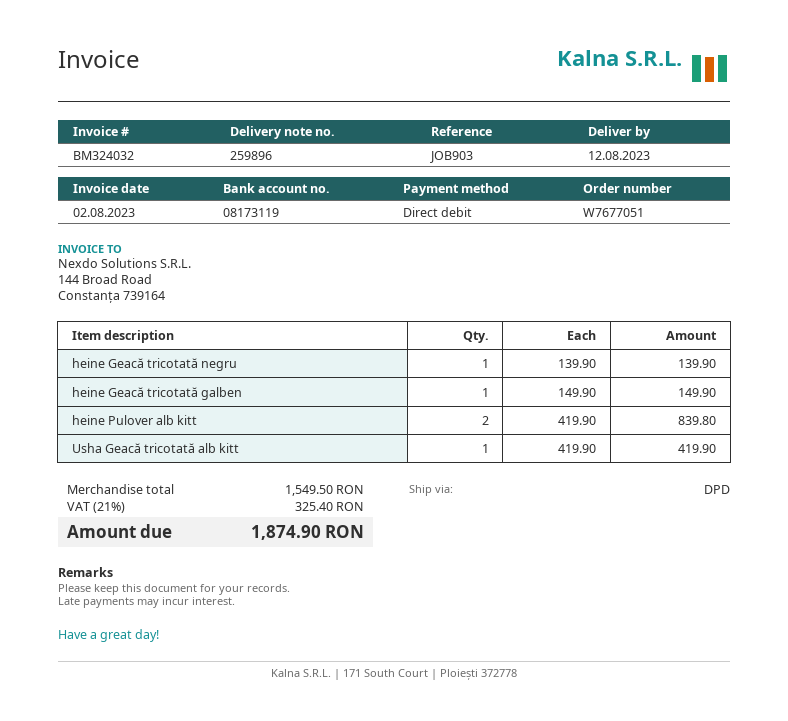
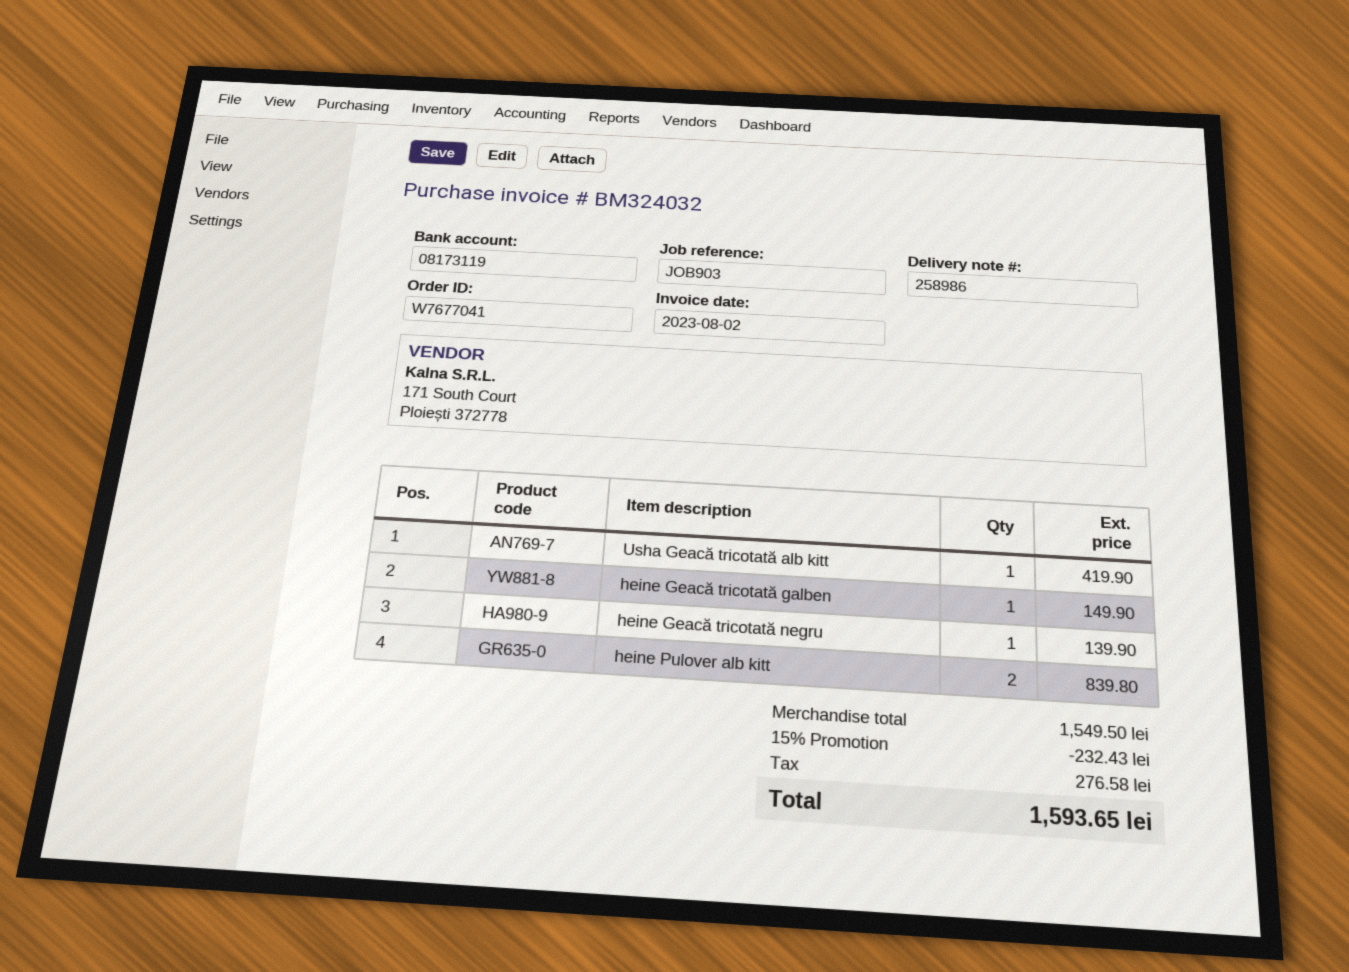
order number: W7677051 -> W7677041
delivery note number: 259896 -> 258986
discount: none -> 15% = 232.43
tax: 325.40 -> 276.58
total: 1874.90 -> 1593.65

